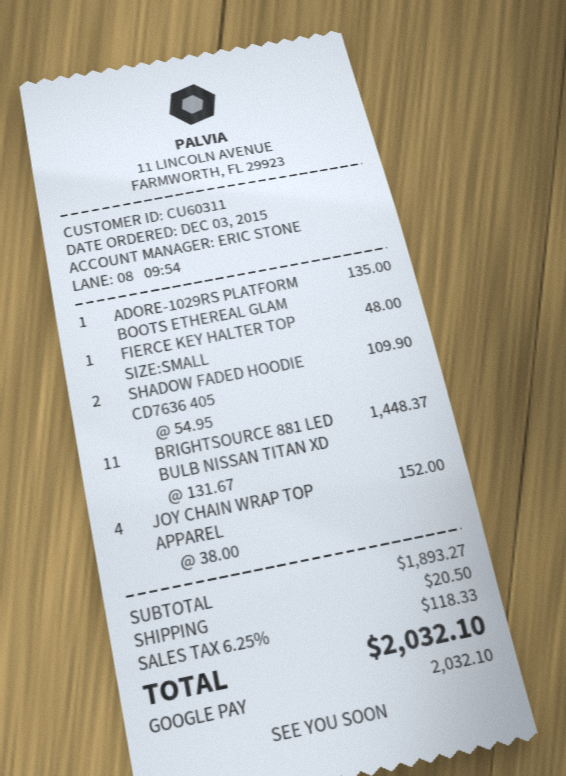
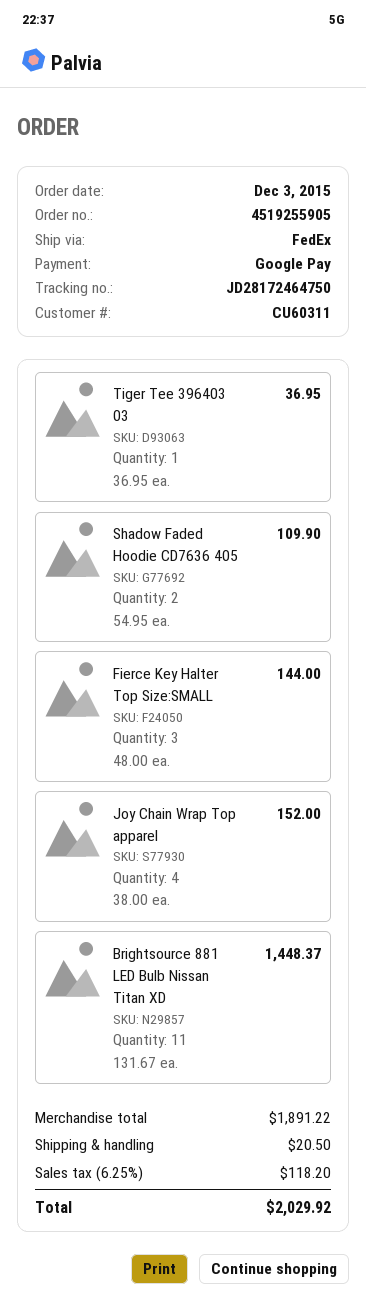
ADORE-1029RS PLATFORM BOOTS ETHEREAL GLAM: 1 x 135.00 = 135.00 -> none
FIERCE KEY HALTER TOP SIZE:SMALL: 1 x 48.00 = 48.00 -> 3 x 48.00 = 144.00
Tiger Tee 396403 03: none -> 1 x 36.95 = 36.95
subtotal: 1893.27 -> 1891.22
tax: 6.25% = 118.33 -> 6.25% = 118.20
total: 2032.10 -> 2029.92

